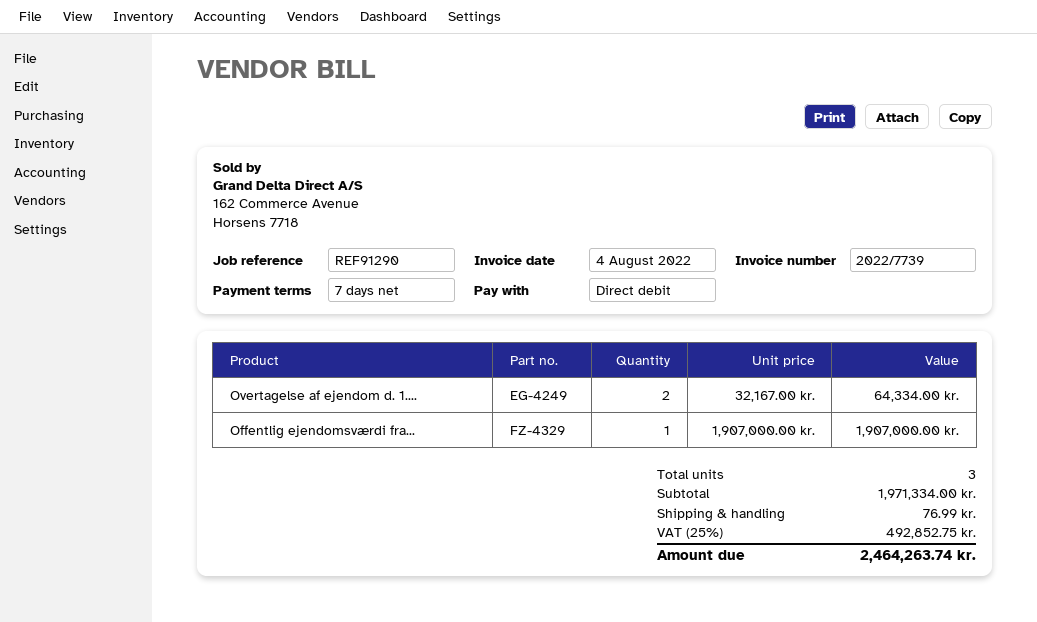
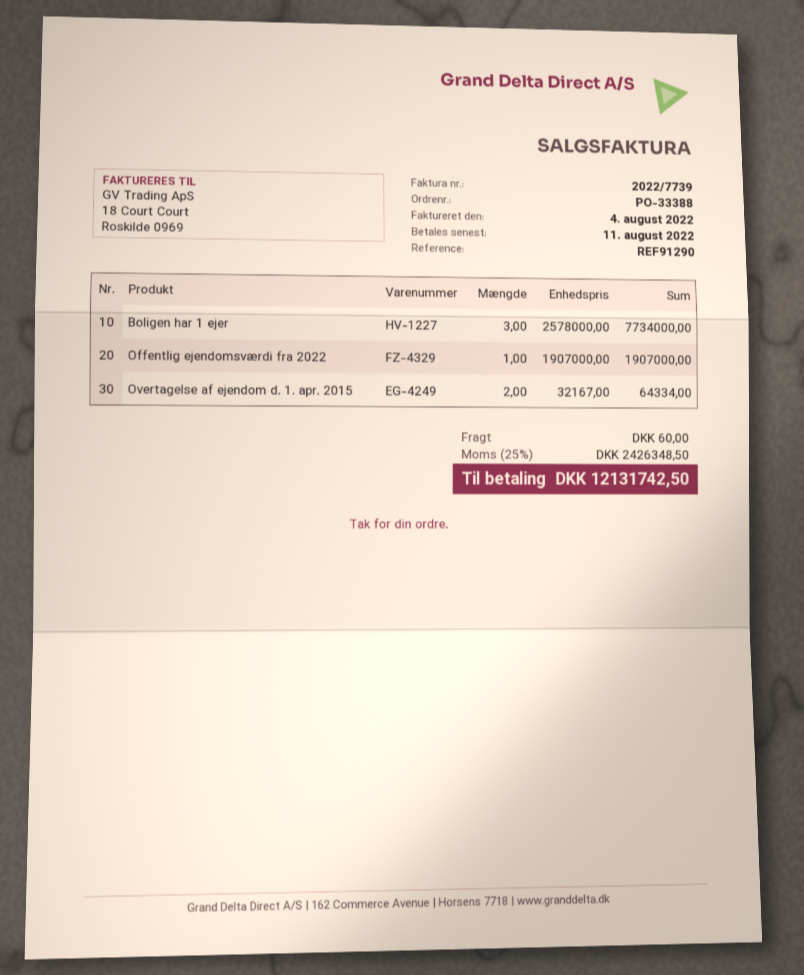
Boligen har 1 ejer: none -> 3 x 2578000.00 = 7734000.00
shipping: 76.99 -> 60.00
tax: 25% = 492852.75 -> 25% = 2426348.50
total: 2464263.74 -> 12131742.50

